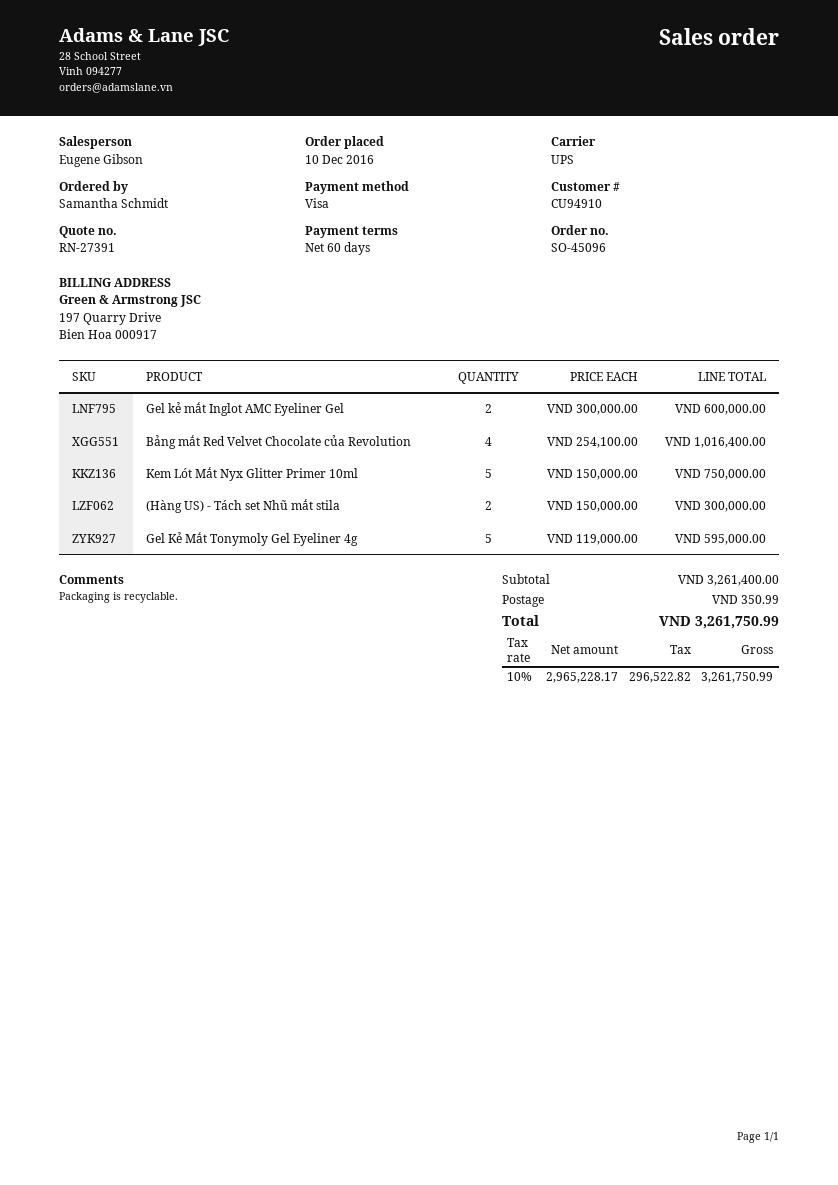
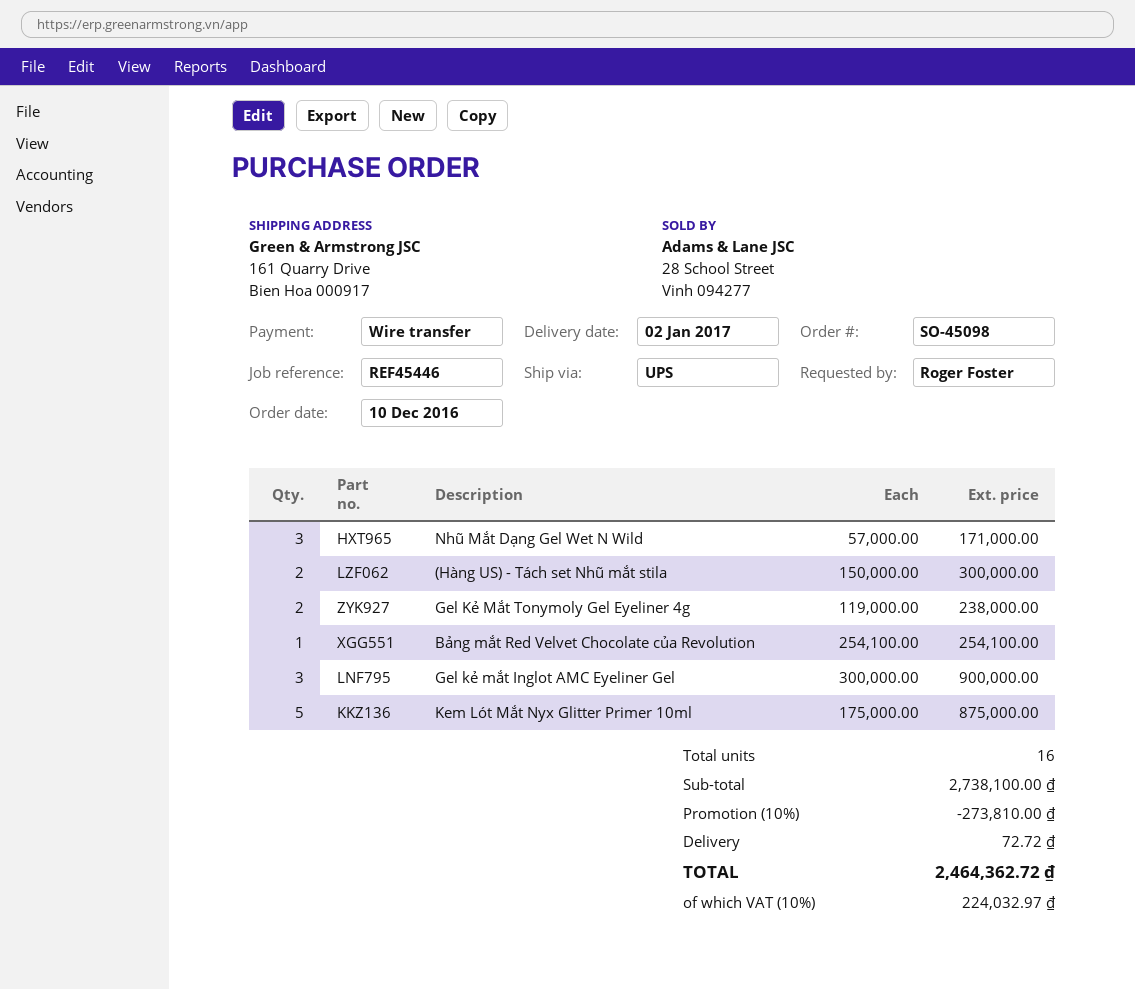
order number: SO-45096 -> SO-45098
ordered by: Samantha Schmidt -> Roger Foster
payment method: Visa -> bank transfer
Gel kẻ mắt Inglot AMC Eyeliner Gel: 2 x 300000.00 = 600000.00 -> 3 x 300000.00 = 900000.00
Bảng mắt Red Velvet Chocolate của Revolution: 4 x 254100.00 = 1016400.00 -> 1 x 254100.00 = 254100.00
Kem Lót Mắt Nyx Glitter Primer 10ml: 5 x 150000.00 = 750000.00 -> 5 x 175000.00 = 875000.00
Gel Kẻ Mắt Tonymoly Gel Eyeliner 4g: 5 x 119000.00 = 595000.00 -> 2 x 119000.00 = 238000.00
Nhũ Mắt Dạng Gel Wet N Wild: none -> 3 x 57000.00 = 171000.00
subtotal: 3261400.00 -> 2738100.00
discount: none -> 10% = 273810.00
shipping: 350.99 -> 72.72
tax: 10% = 296522.82 -> 10% = 224032.97
total: 3261750.99 -> 2464362.72

